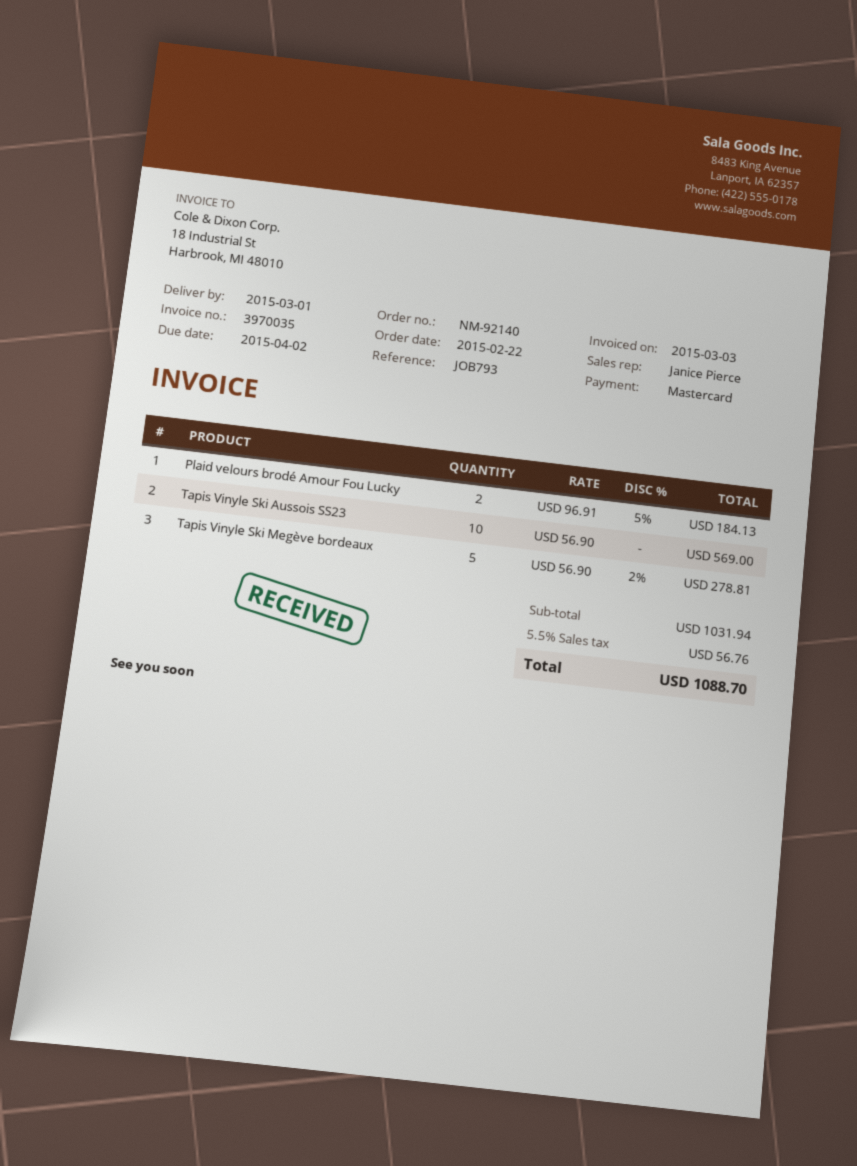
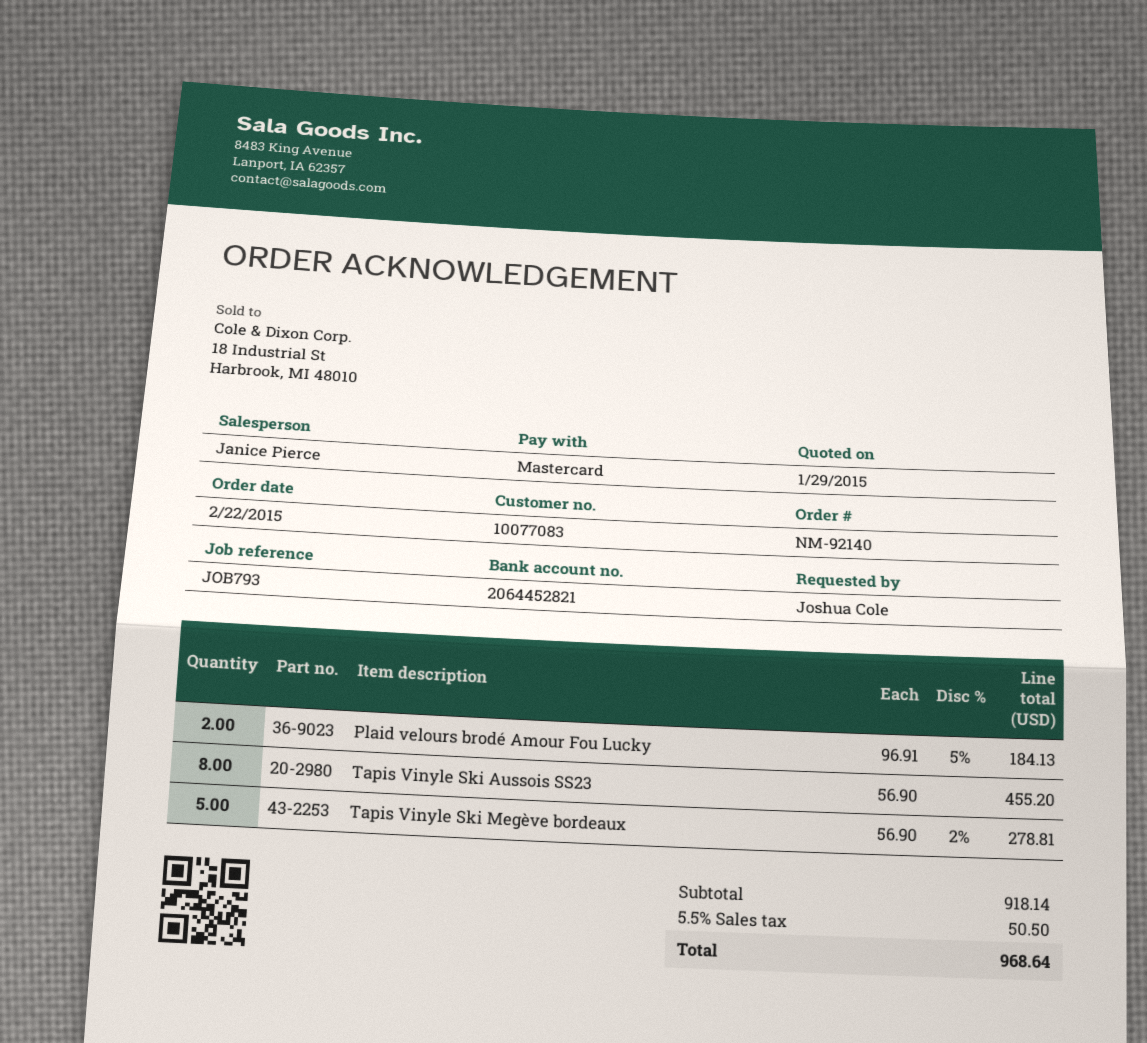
Tapis Vinyle Ski Aussois SS23: 10 x 56.90 = 569.00 -> 8 x 56.90 = 455.20
subtotal: 1031.94 -> 918.14
tax: 5.5% = 56.76 -> 5.5% = 50.50
total: 1088.70 -> 968.64

